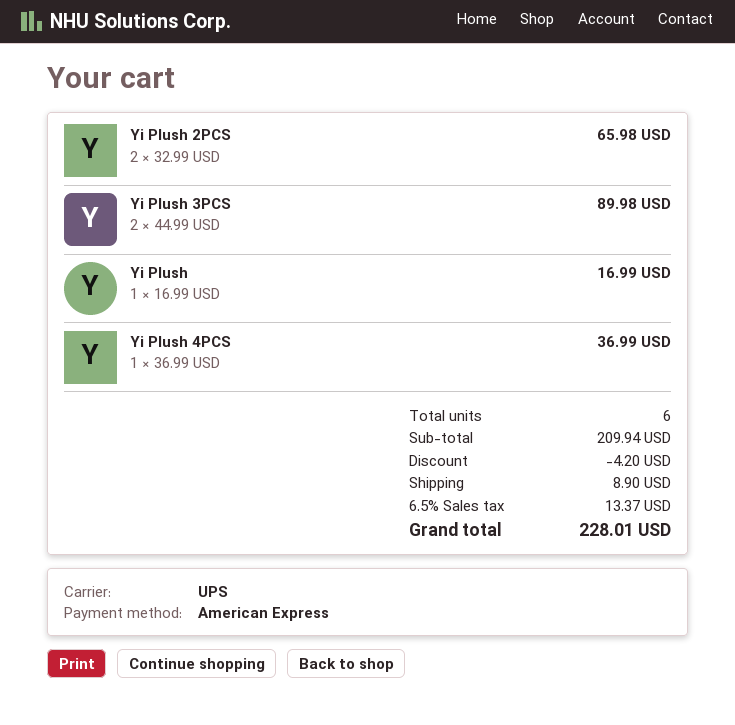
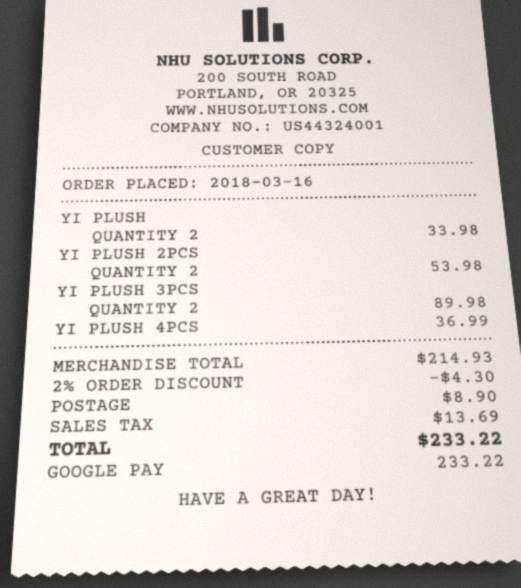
payment method: American Express -> Google Pay
Yi Plush 2PCS: 2 for 65.98 -> 2 for 53.98
Yi Plush: 1 for 16.99 -> 2 for 33.98
subtotal: 209.94 -> 214.93
discount: 4.20 -> 4.30
tax: 13.37 -> 13.69
total: 228.01 -> 233.22

